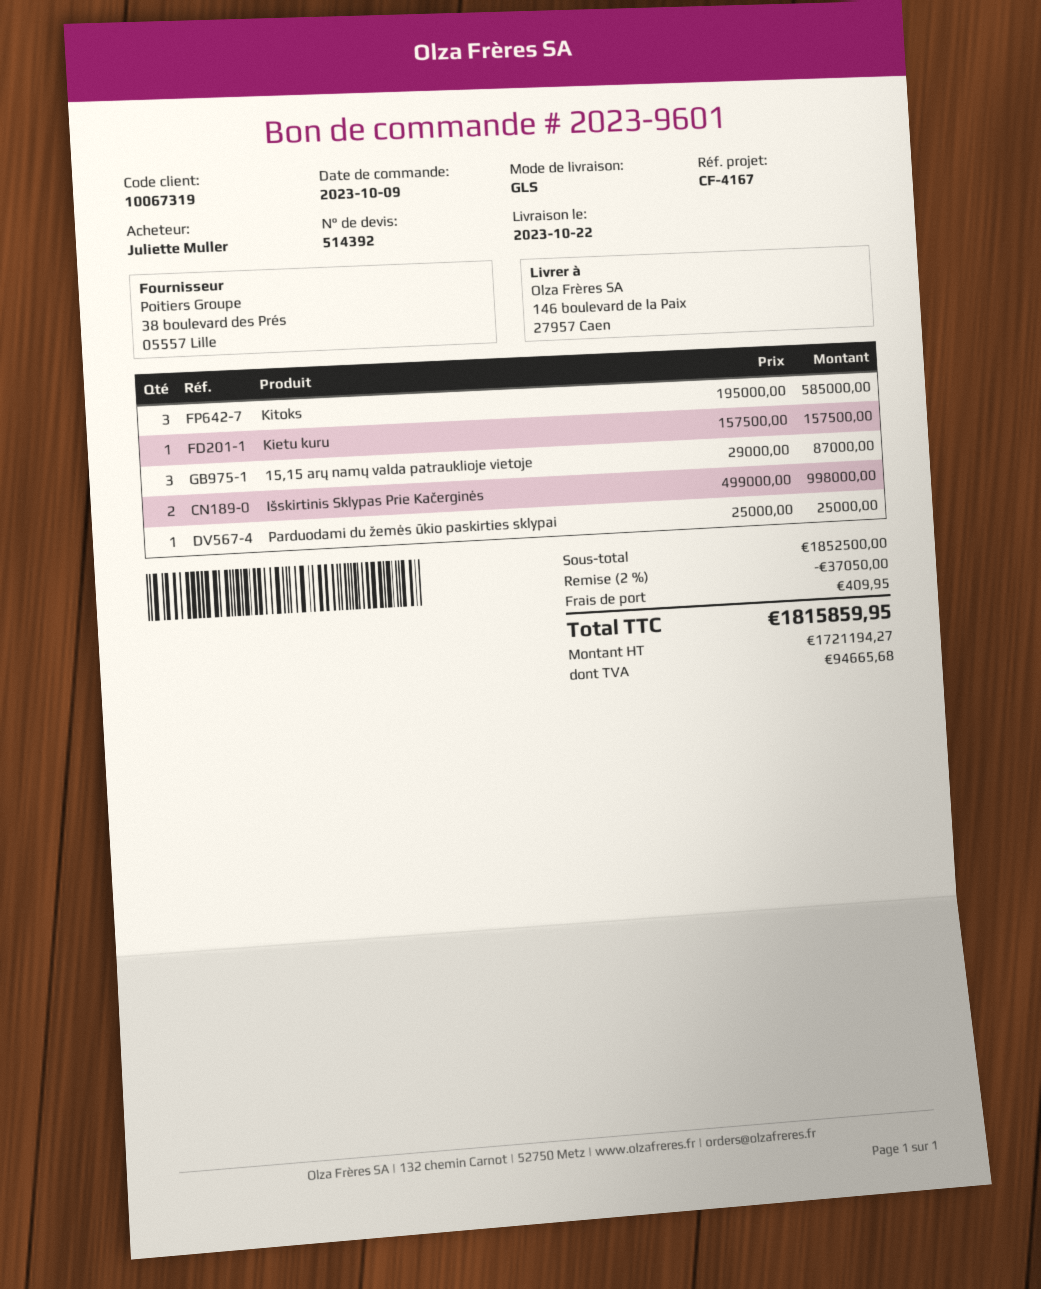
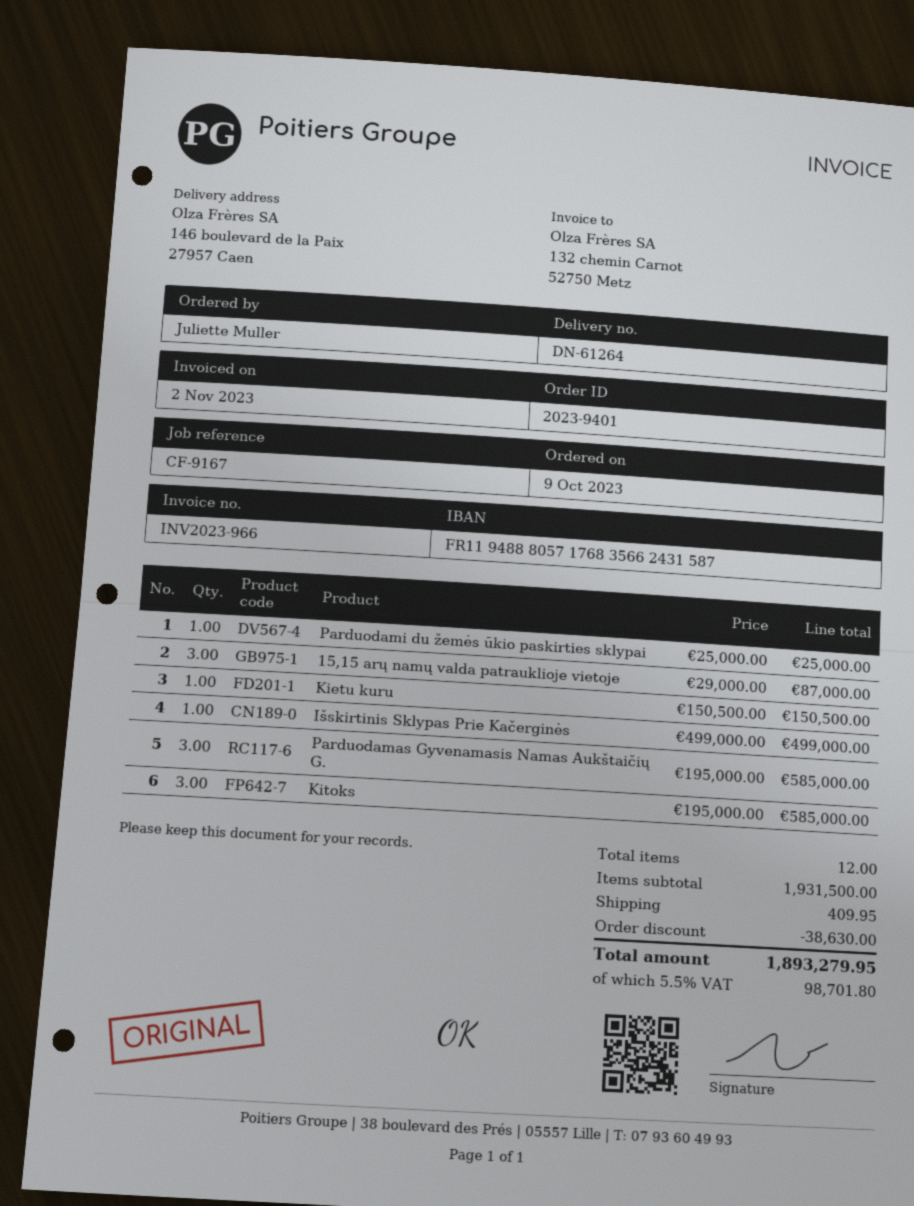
order number: 2023-9601 -> 2023-9401
reference: CF-4167 -> CF-9167
Kietu kuru: 1 x 157500.00 = 157500.00 -> 1 x 150500.00 = 150500.00
Išskirtinis Sklypas Prie Kačerginės: 2 x 499000.00 = 998000.00 -> 1 x 499000.00 = 499000.00
Parduodamas Gyvenamasis Namas Aukštaičių G.: none -> 3 x 195000.00 = 585000.00
subtotal: 1852500.00 -> 1931500.00
discount: 37050.00 -> 38630.00
tax: 94665.68 -> 98701.80
total: 1815859.95 -> 1893279.95

